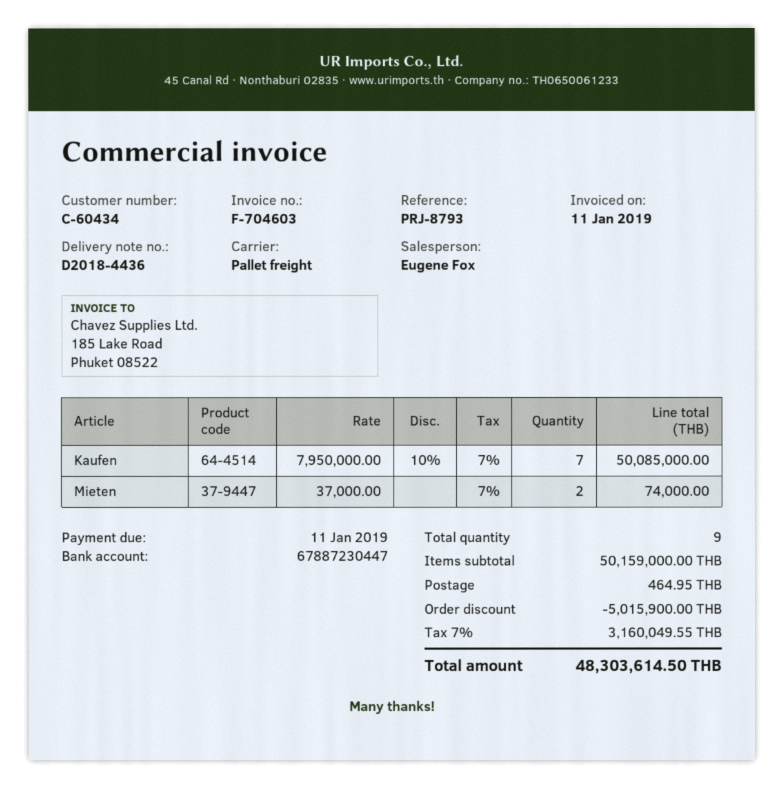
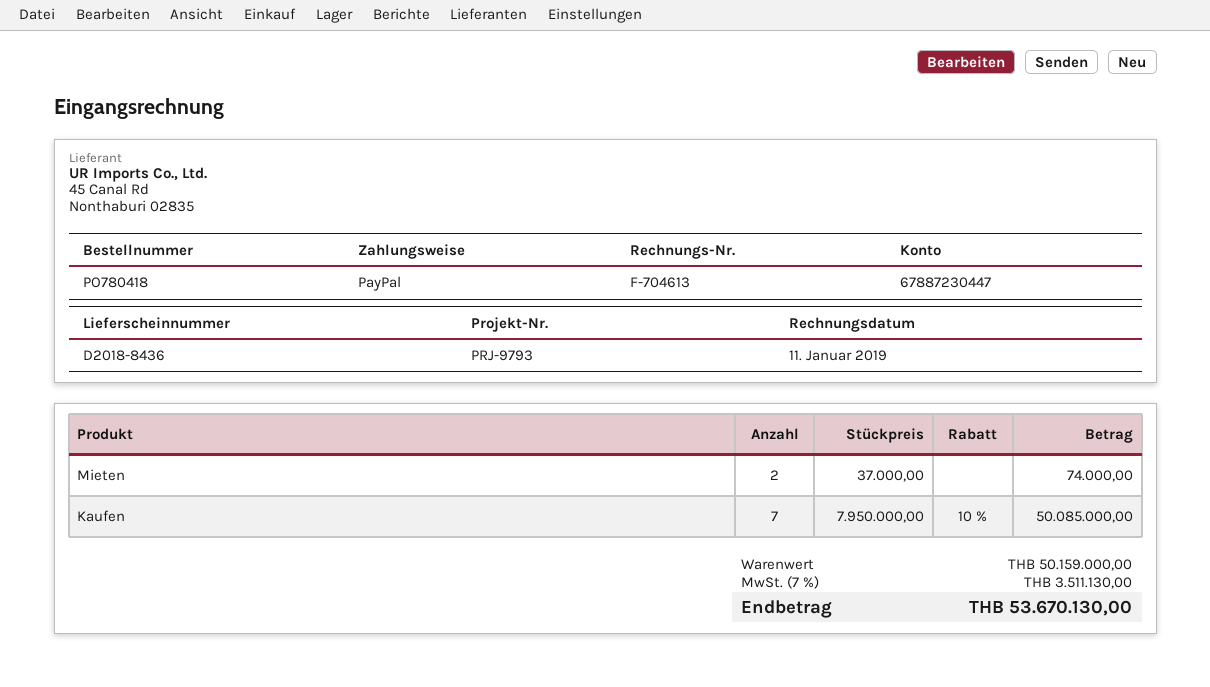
delivery note number: D2018-4436 -> D2018-8436
invoice number: F-704603 -> F-704613
reference: PRJ-8793 -> PRJ-9793
discount: 5015900.00 -> none
shipping: 464.95 -> none
tax: 7% = 3160049.55 -> 7% = 3511130.00
total: 48303614.50 -> 53670130.00

